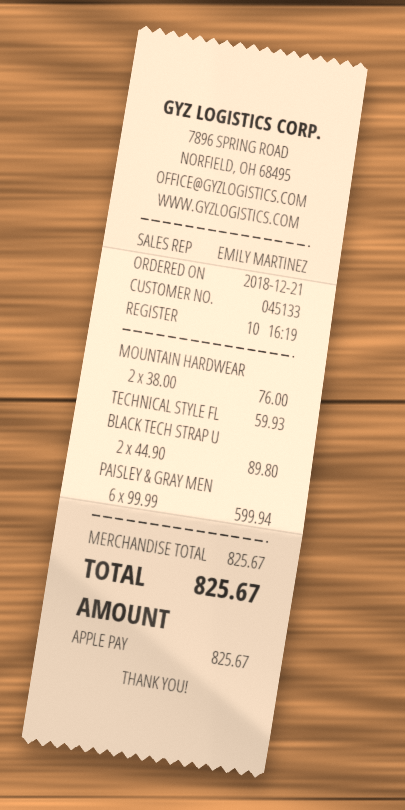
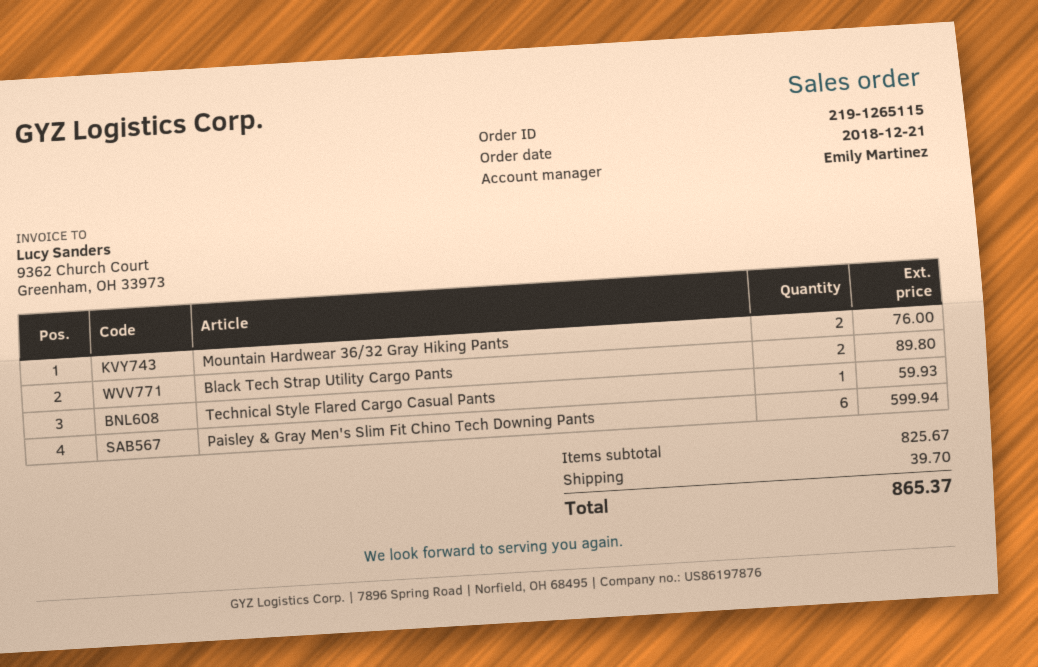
shipping: none -> 39.70
total: 825.67 -> 865.37

